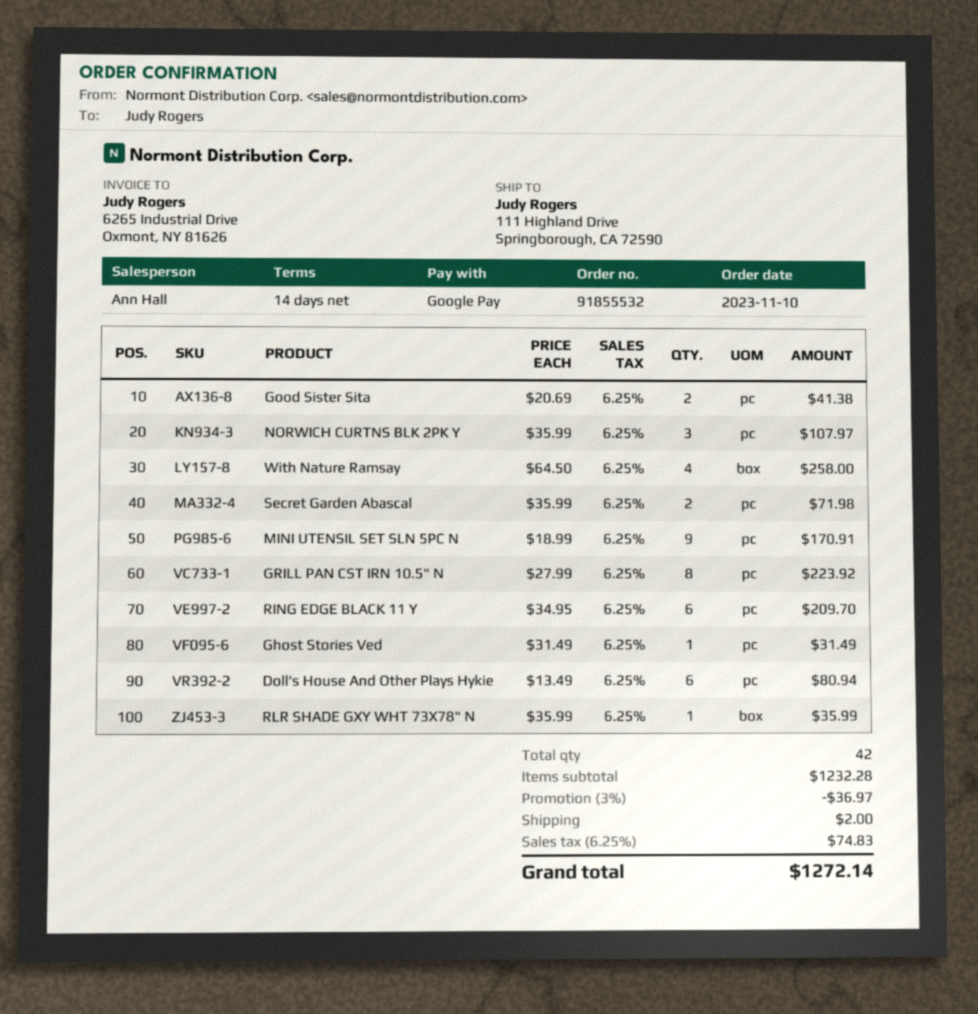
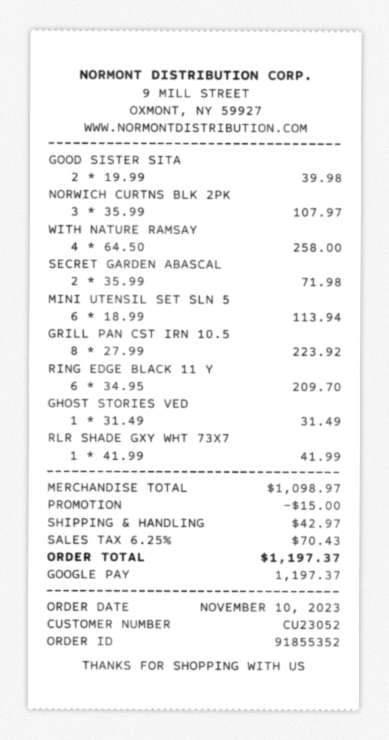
order number: 91855532 -> 91855352
Good Sister Sita: 2 x 20.69 = 41.38 -> 2 x 19.99 = 39.98
MINI UTENSIL SET SLN 5PC N: 9 x 18.99 = 170.91 -> 6 x 18.99 = 113.94
Doll's House And Other Plays Hykie: 6 x 13.49 = 80.94 -> none
RLR SHADE GXY WHT 73X78" N: 1 x 35.99 = 35.99 -> 1 x 41.99 = 41.99
subtotal: 1232.28 -> 1098.97
discount: 36.97 -> 15.00
shipping: 2.00 -> 42.97
tax: 6.25% = 74.83 -> 6.25% = 70.43
total: 1272.14 -> 1197.37

